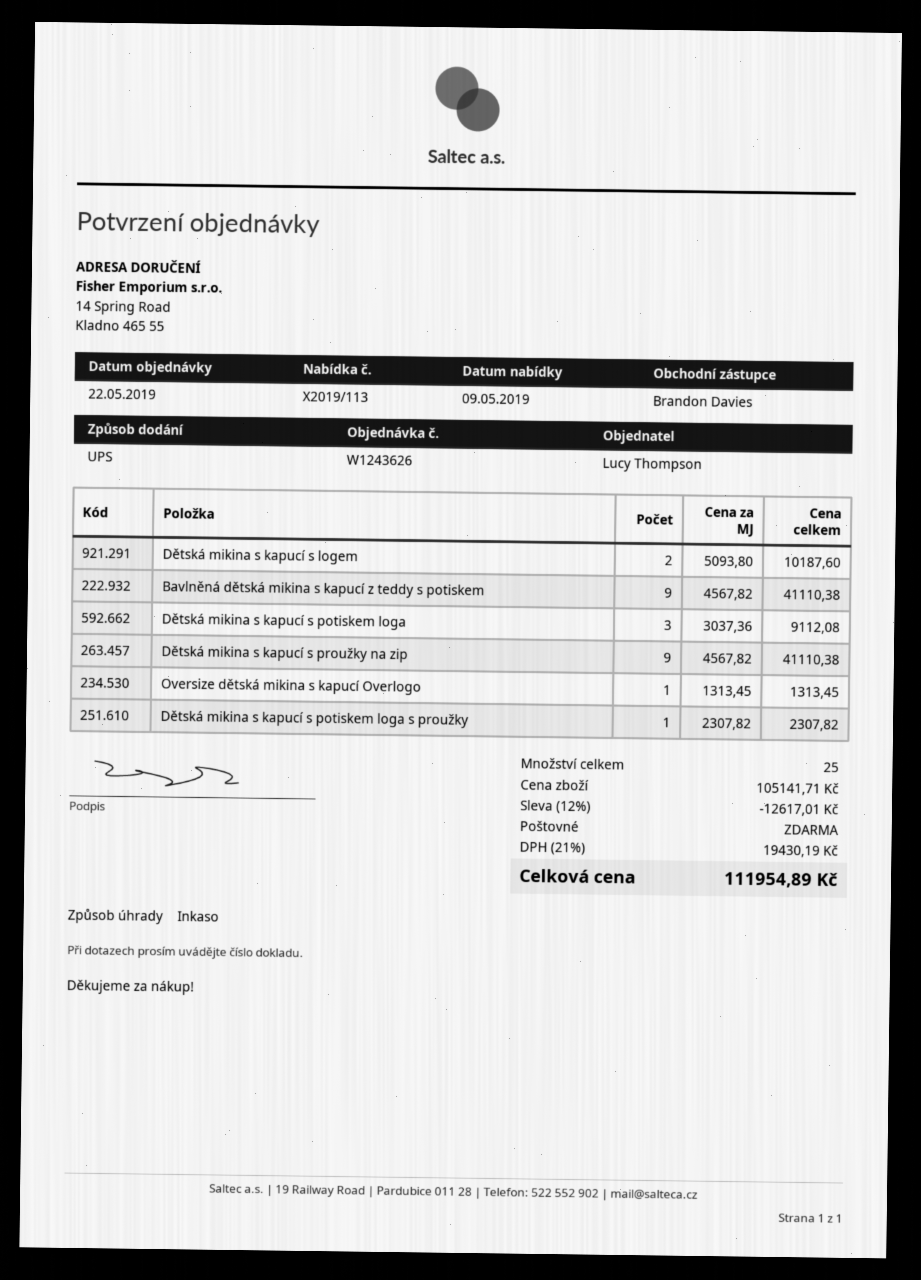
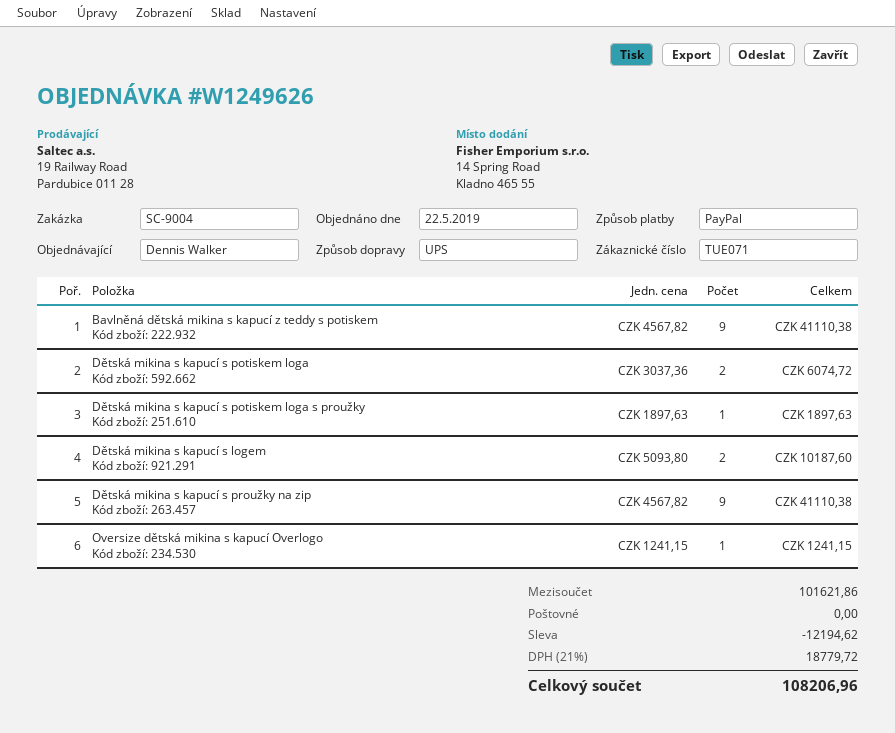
order number: W1243626 -> W1249626
ordered by: Lucy Thompson -> Dennis Walker
payment method: direct debit -> PayPal
Dětská mikina s kapucí s potiskem loga: 3 x 3037.36 = 9112.08 -> 2 x 3037.36 = 6074.72
Oversize dětská mikina s kapucí Overlogo: 1 x 1313.45 = 1313.45 -> 1 x 1241.15 = 1241.15
Dětská mikina s kapucí s potiskem loga s proužky: 1 x 2307.82 = 2307.82 -> 1 x 1897.63 = 1897.63
subtotal: 105141.71 -> 101621.86
discount: 12617.01 -> 12194.62
tax: 21% = 19430.19 -> 21% = 18779.72
total: 111954.89 -> 108206.96

